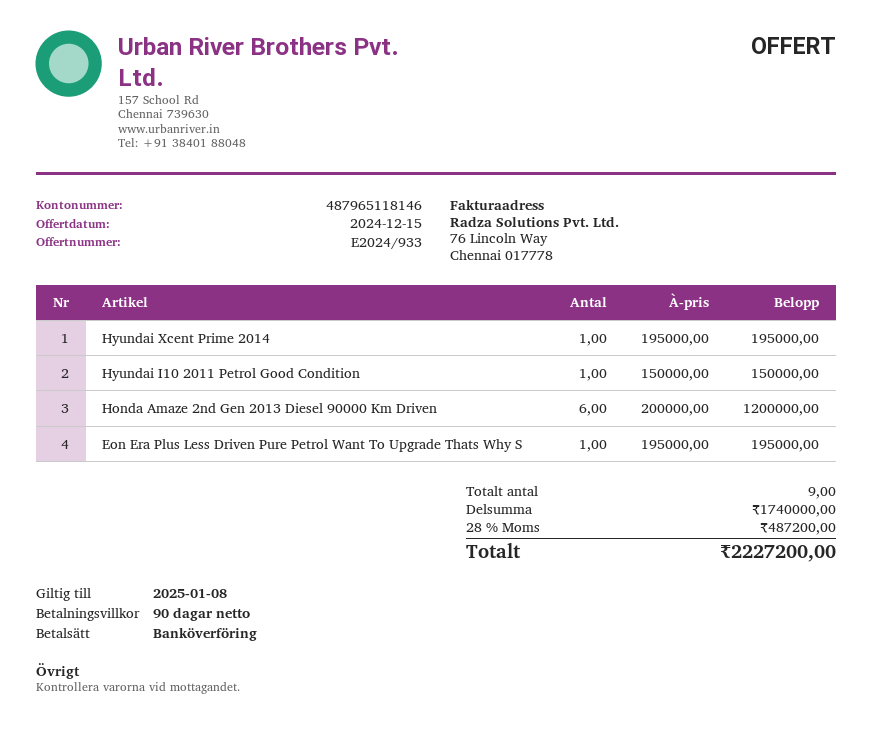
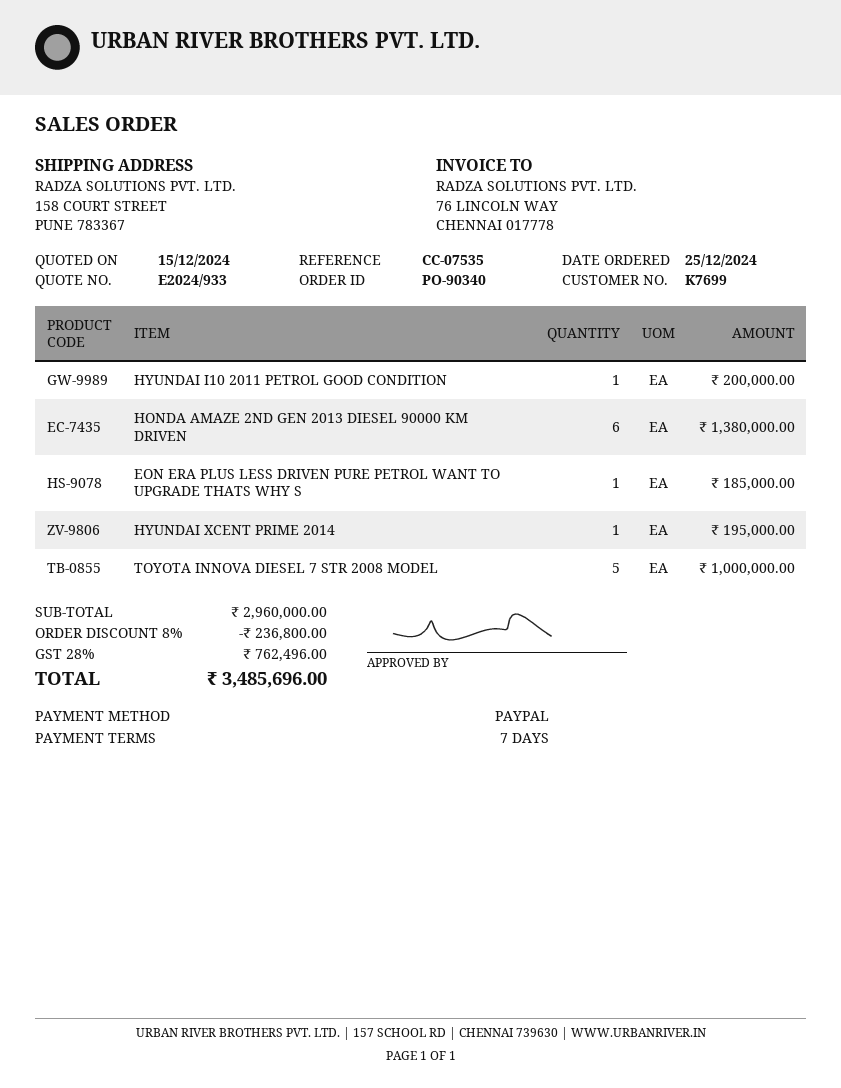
payment terms: 90 days -> 7 days
payment method: bank transfer -> PayPal
Hyundai I10 2011 Petrol Good Condition: 1 for 150000.00 -> 1 for 200000.00
Honda Amaze 2nd Gen 2013 Diesel 90000 Km Driven: 6 for 1200000.00 -> 6 for 1380000.00
Eon Era Plus Less Driven Pure Petrol Want To Upgrade Thats Why S: 1 for 195000.00 -> 1 for 185000.00
TOYOTA INNOVA DIESEL 7 STR 2008 MODEL: none -> 5 for 1000000.00
subtotal: 1740000.00 -> 2960000.00
discount: none -> 8% = 236800.00
tax: 28% = 487200.00 -> 28% = 762496.00
total: 2227200.00 -> 3485696.00

